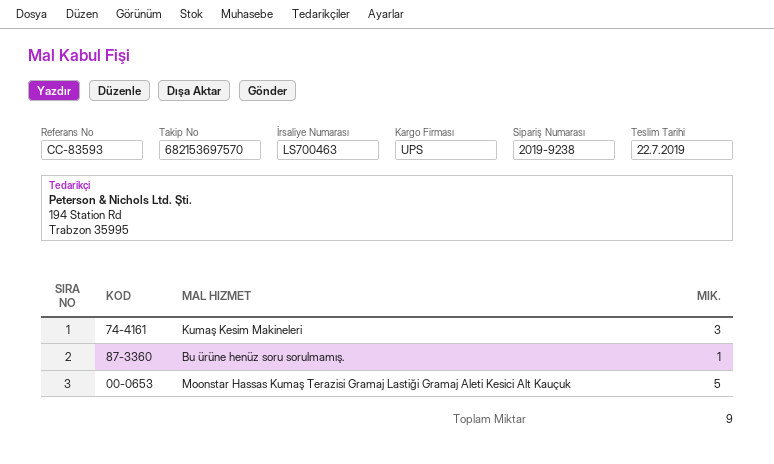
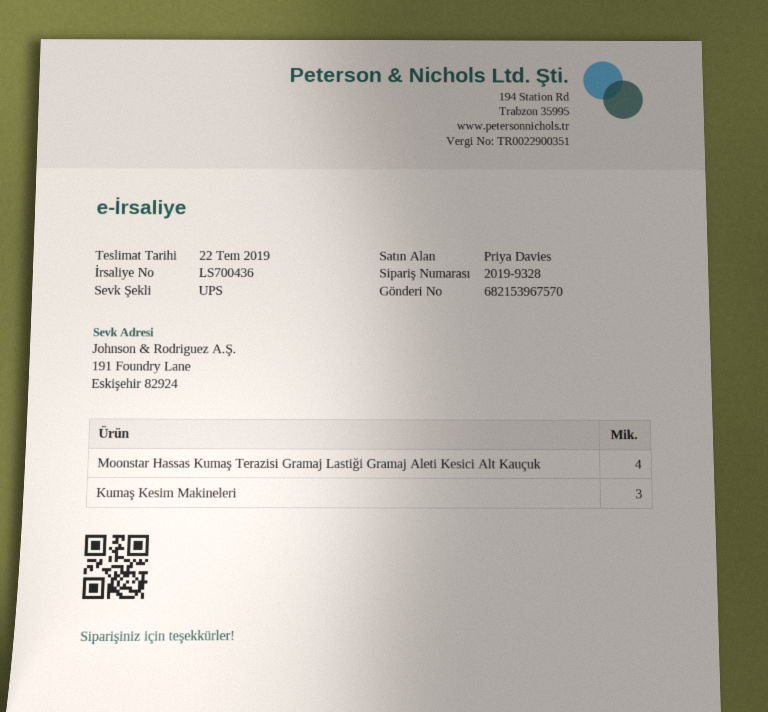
order number: 2019-9238 -> 2019-9328
delivery note number: LS700463 -> LS700436
tracking number: 682153697570 -> 682153967570
Bu ürüne henüz soru sorulmamış.: 1 -> none
Moonstar Hassas Kumaş Terazisi Gramaj Lastiği Gramaj Aleti Kesici Alt Kauçuk: 5 -> 4

